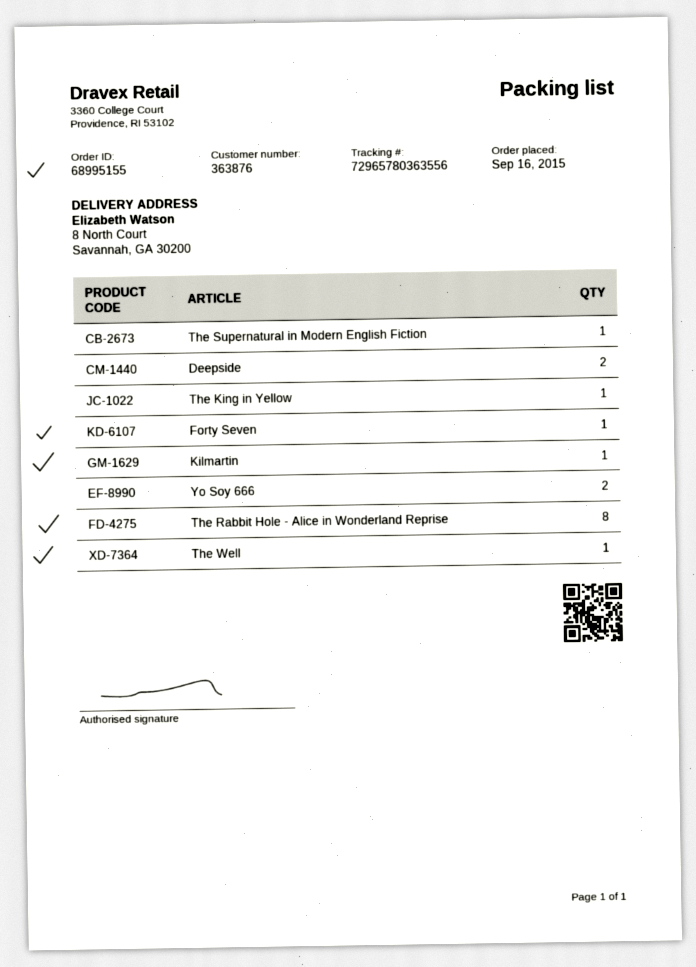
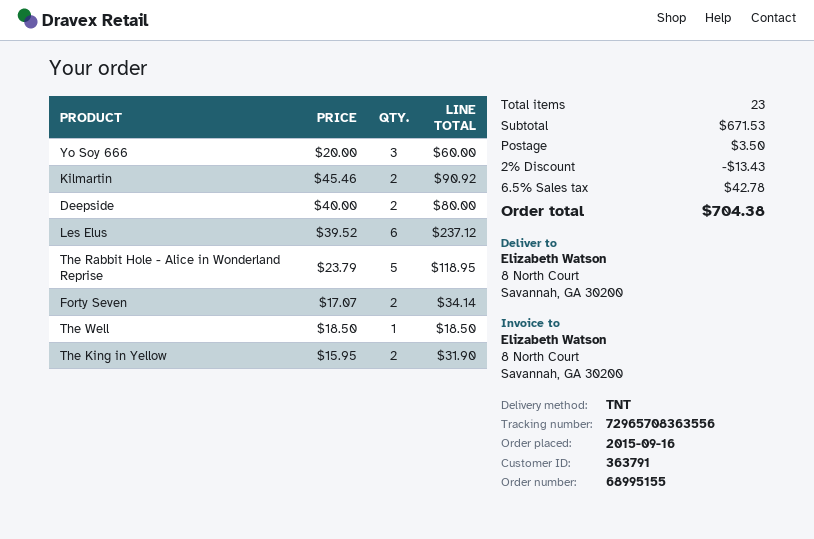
customer number: 363876 -> 363791
tracking number: 72965780363556 -> 72965708363556
The Supernatural in Modern English Fiction: 1 -> none
The King in Yellow: 1 -> 2
Forty Seven: 1 -> 2
Kilmartin: 1 -> 2
Yo Soy 666: 2 -> 3
The Rabbit Hole - Alice in Wonderland Reprise: 8 -> 5
Les Elus: none -> 6

